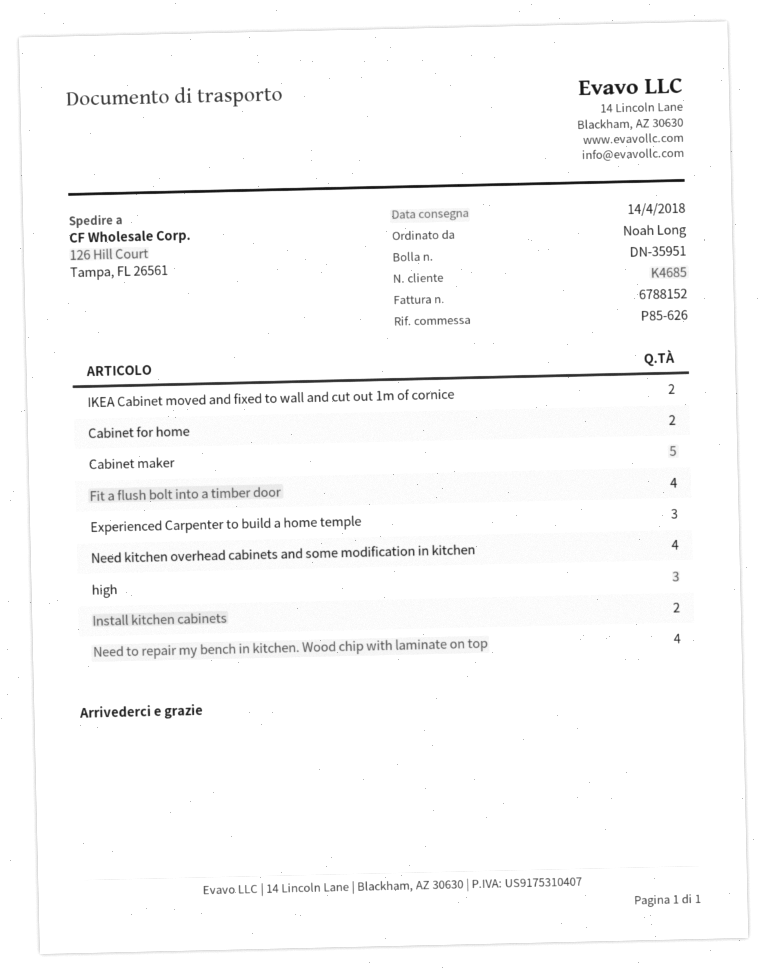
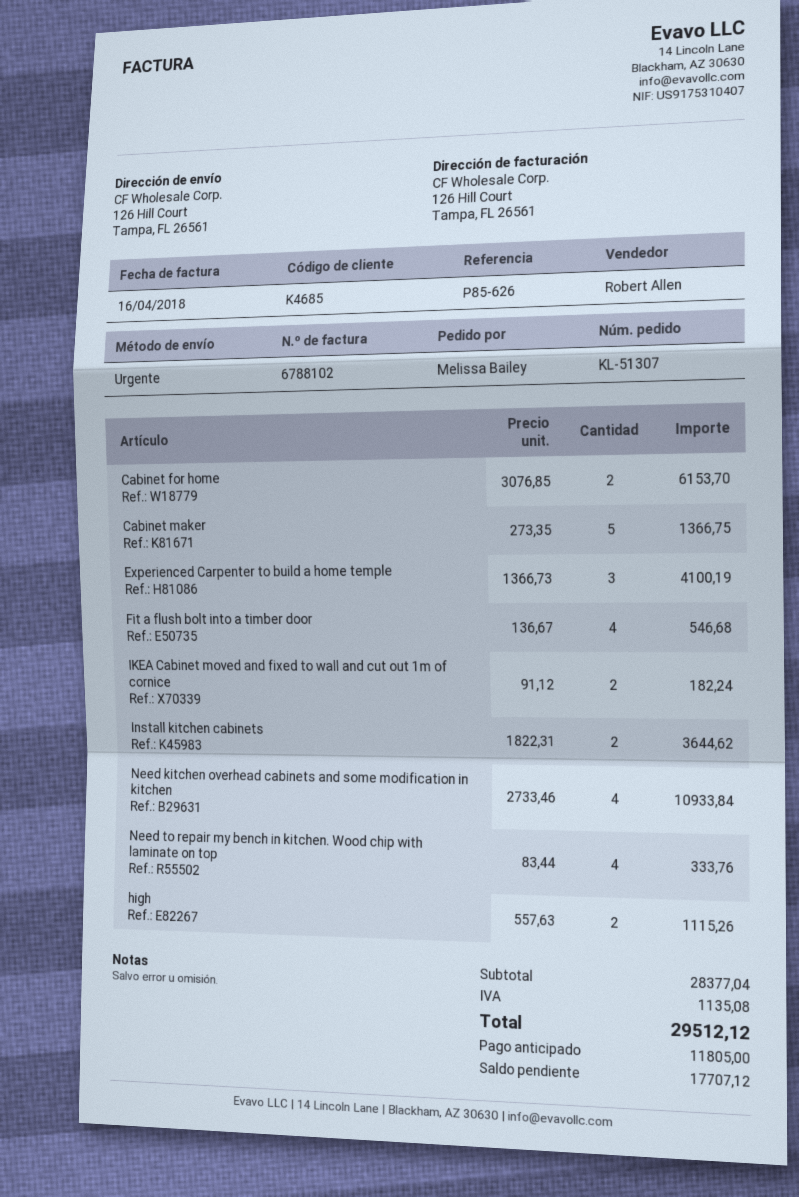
invoice number: 6788152 -> 6788102
ordered by: Noah Long -> Melissa Bailey
high: 3 -> 2

